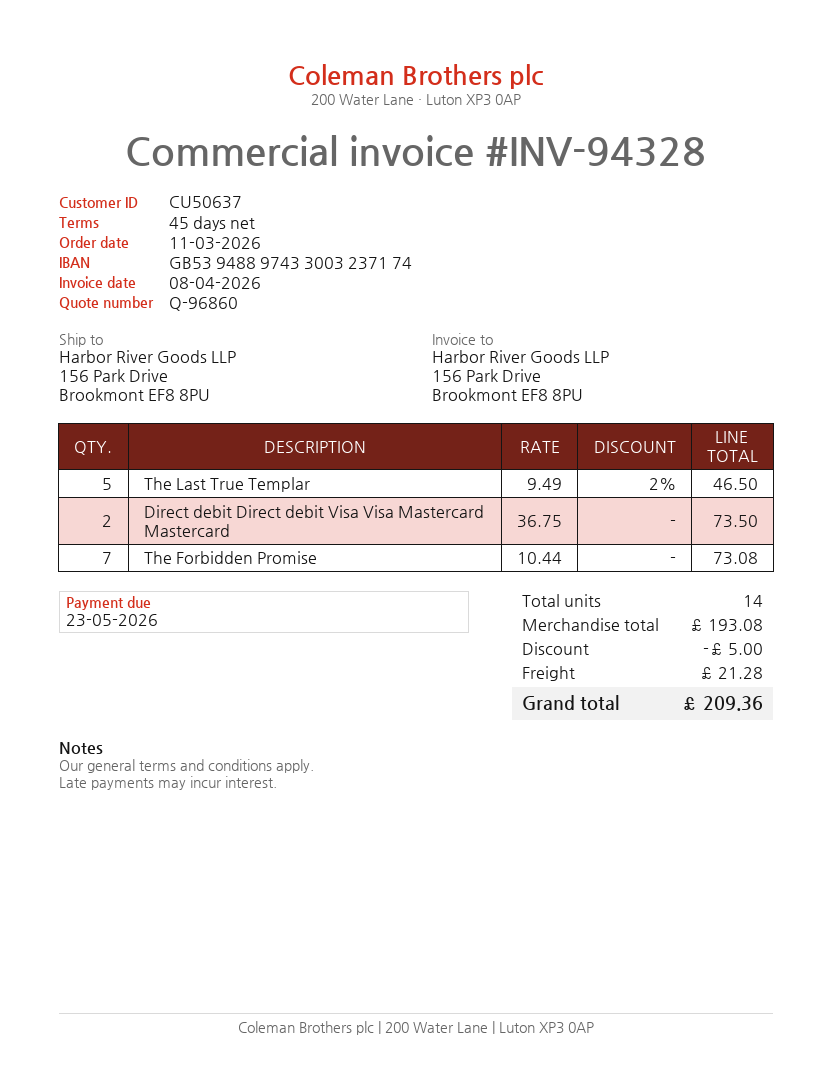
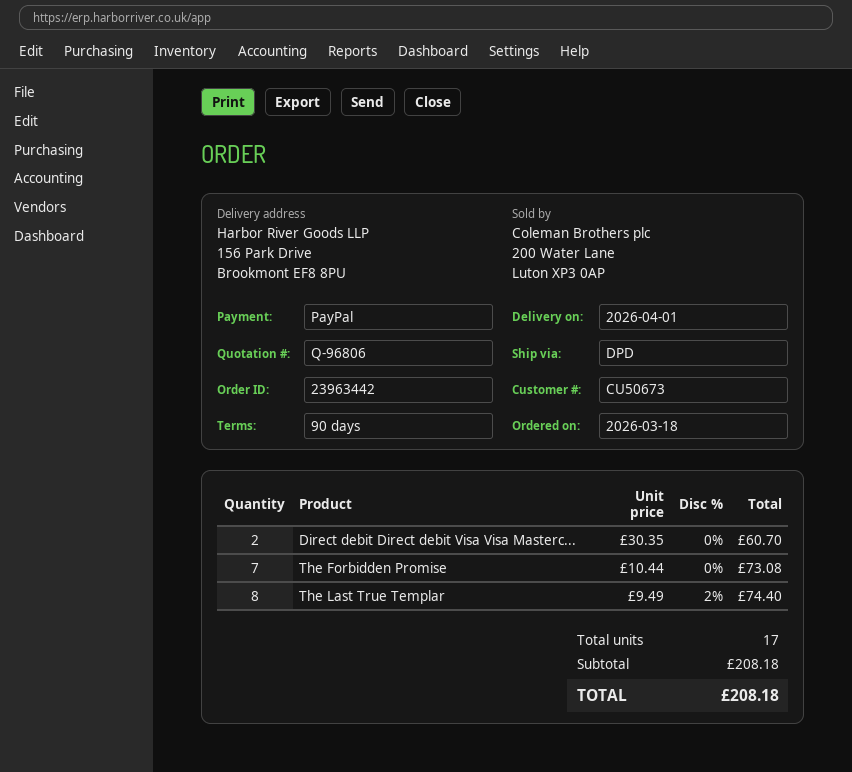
quote number: Q-96860 -> Q-96806
order date: 2026-03-11 -> 2026-03-18
payment terms: 45 days -> 90 days
customer number: CU50637 -> CU50673
The Last True Templar: 5 x 9.49 - 2% = 46.50 -> 8 x 9.49 - 2% = 74.40
Direct debit Direct debit Visa Visa Mastercard Mastercard: 2 x 36.75 = 73.50 -> 2 x 30.35 = 60.70
total quantity: 14 -> 17
subtotal: 193.08 -> 208.18
discount: 5.00 -> none
shipping: 21.28 -> none
total: 209.36 -> 208.18

